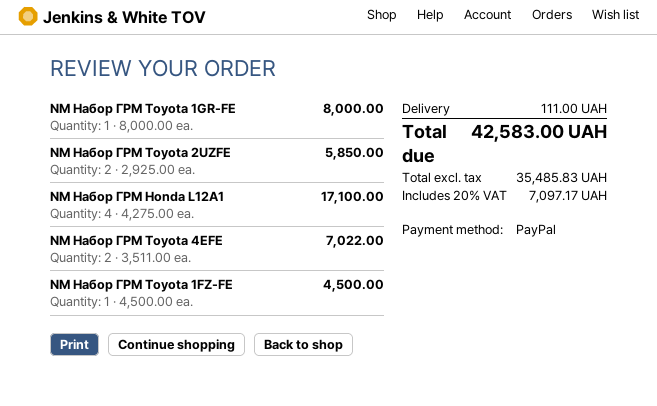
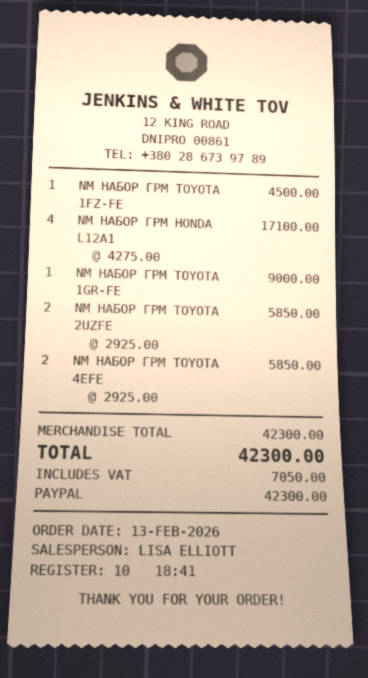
NM Набор ГРМ Toyota 1GR-FE: 1 x 8000.00 = 8000.00 -> 1 x 9000.00 = 9000.00
NM Набор ГРМ Toyota 4EFE: 2 x 3511.00 = 7022.00 -> 2 x 2925.00 = 5850.00
shipping: 111.00 -> none
tax: 7097.17 -> 7050.00
total: 42583.00 -> 42300.00

